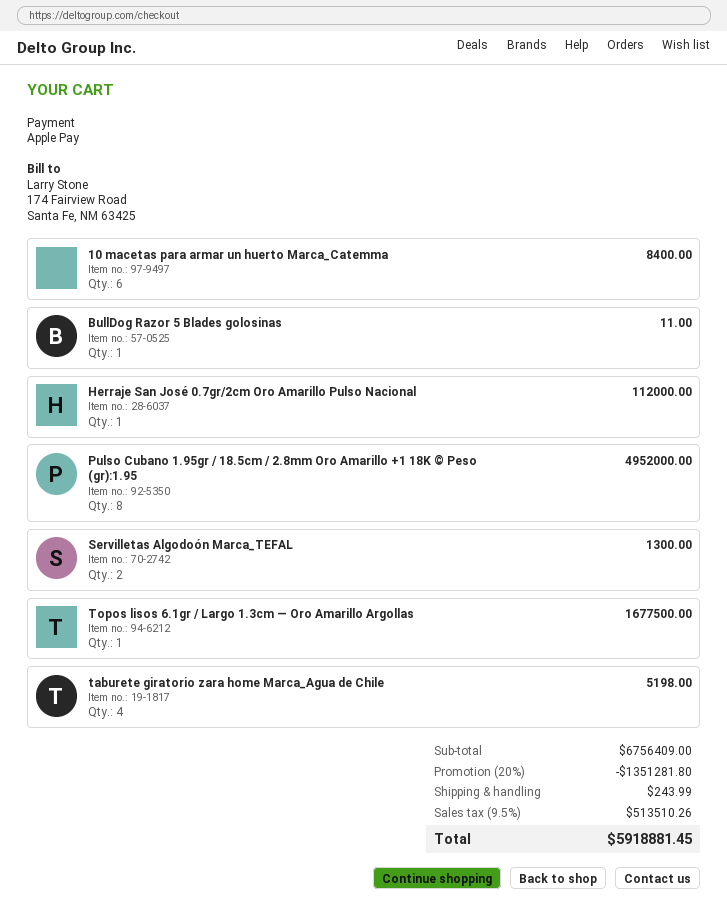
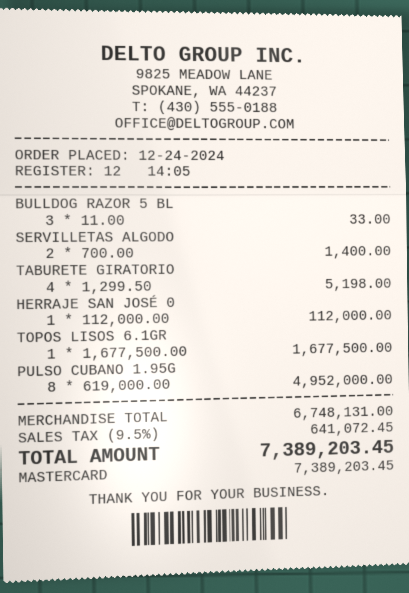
payment method: Apple Pay -> Mastercard
10 macetas para armar un huerto Marca_Catemma: 6 for 8400.00 -> none
BullDog Razor 5 Blades golosinas: 1 for 11.00 -> 3 for 33.00
Servilletas Algodoón Marca_TEFAL: 2 for 1300.00 -> 2 for 1400.00
subtotal: 6756409.00 -> 6748131.00
discount: 20% = 1351281.80 -> none
shipping: 243.99 -> none
tax: 9.5% = 513510.26 -> 9.5% = 641072.45
total: 5918881.45 -> 7389203.45

